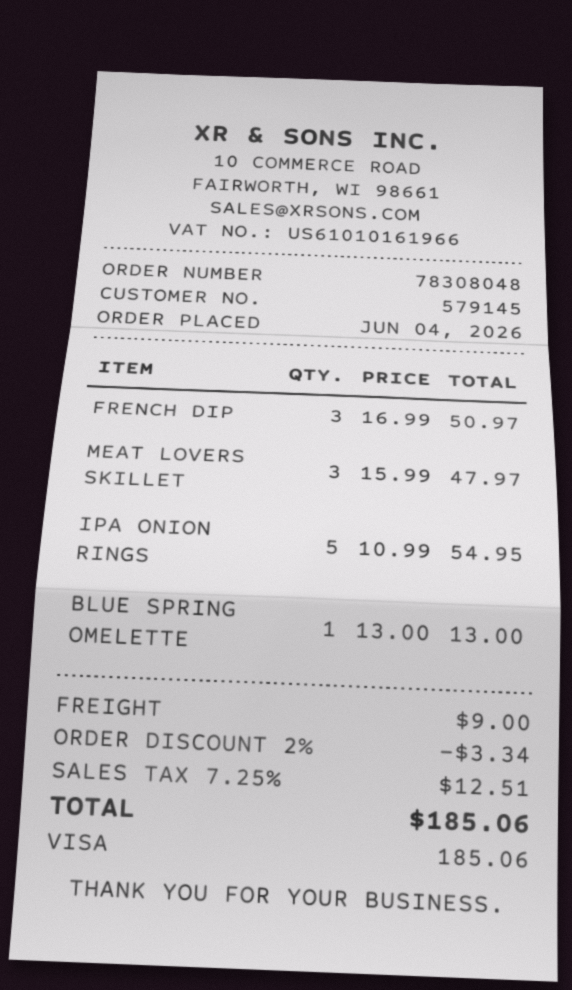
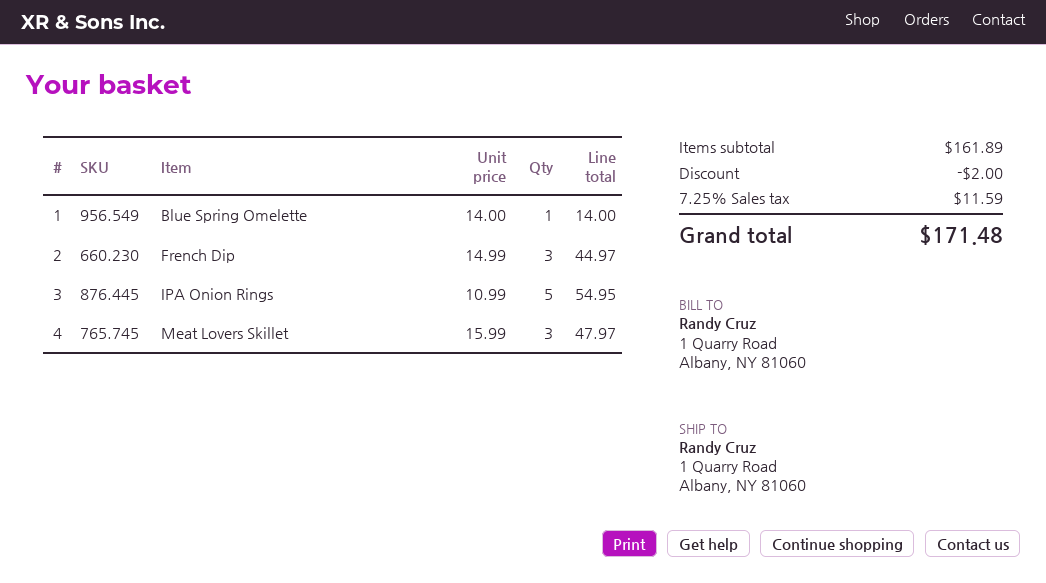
FRENCH DIP: 3 x 16.99 = 50.97 -> 3 x 14.99 = 44.97
BLUE SPRING OMELETTE: 1 x 13.00 = 13.00 -> 1 x 14.00 = 14.00
discount: 3.34 -> 2.00
shipping: 9.00 -> none
tax: 7.25% = 12.51 -> 7.25% = 11.59
total: 185.06 -> 171.48

